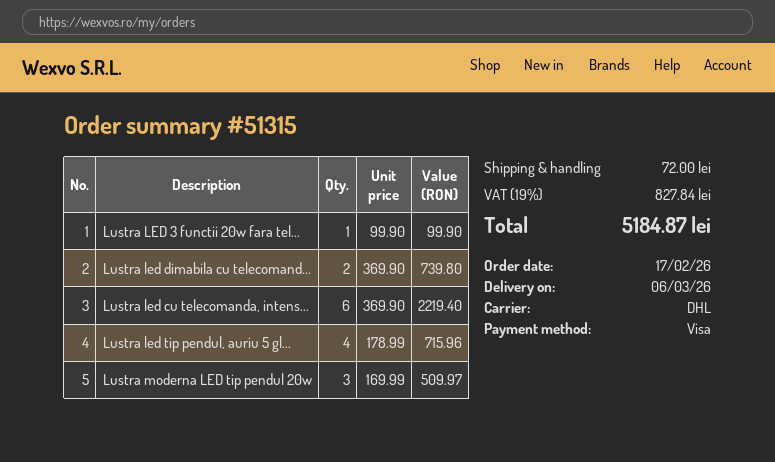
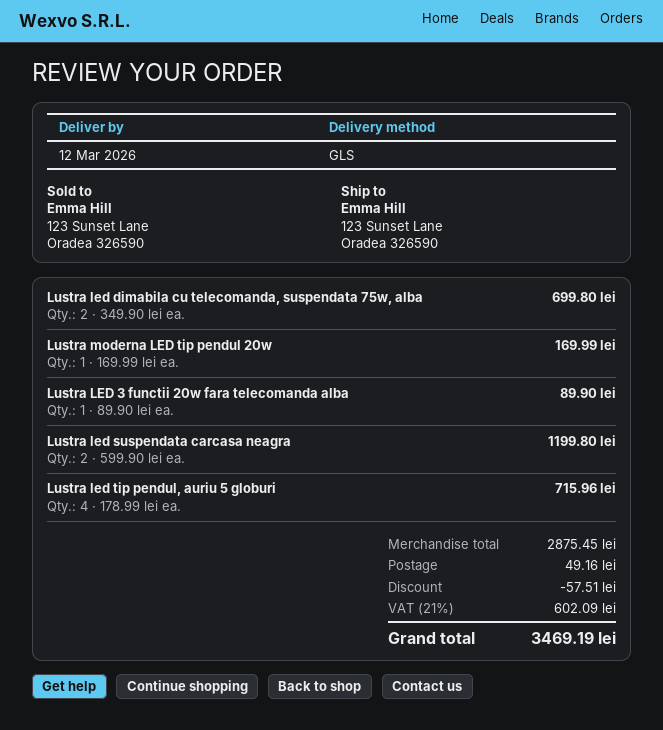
delivery date: 2026-03-06 -> 2026-03-12
shipping method: DHL -> GLS
Lustra LED 3 functii 20w fara tel...: 1 x 99.90 = 99.90 -> 1 x 89.90 = 89.90
Lustra led dimabila cu telecomand...: 2 x 369.90 = 739.80 -> 2 x 349.90 = 699.80
Lustra led cu telecomanda, intens...: 6 x 369.90 = 2219.40 -> none
Lustra moderna LED tip pendul 20w: 3 x 169.99 = 509.97 -> 1 x 169.99 = 169.99
Lustra led suspendata carcasa neagra: none -> 2 x 599.90 = 1199.80
discount: none -> 57.51
shipping: 72.00 -> 49.16
tax: 19% = 827.84 -> 21% = 602.09
total: 5184.87 -> 3469.19

